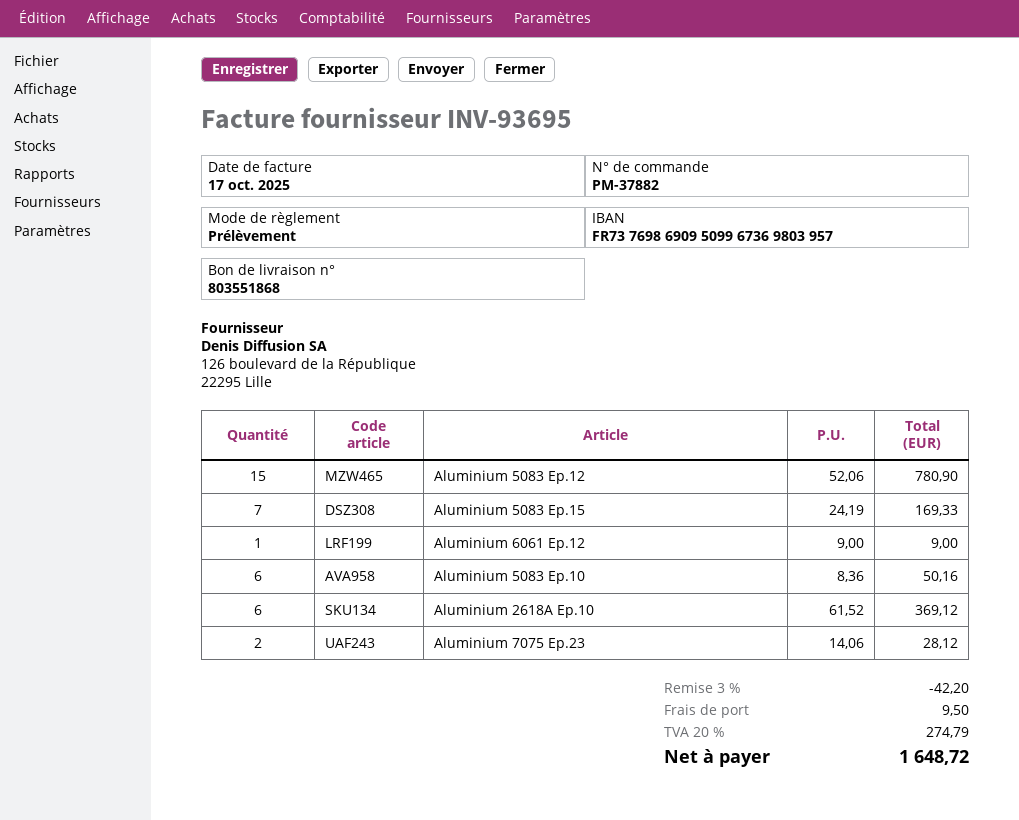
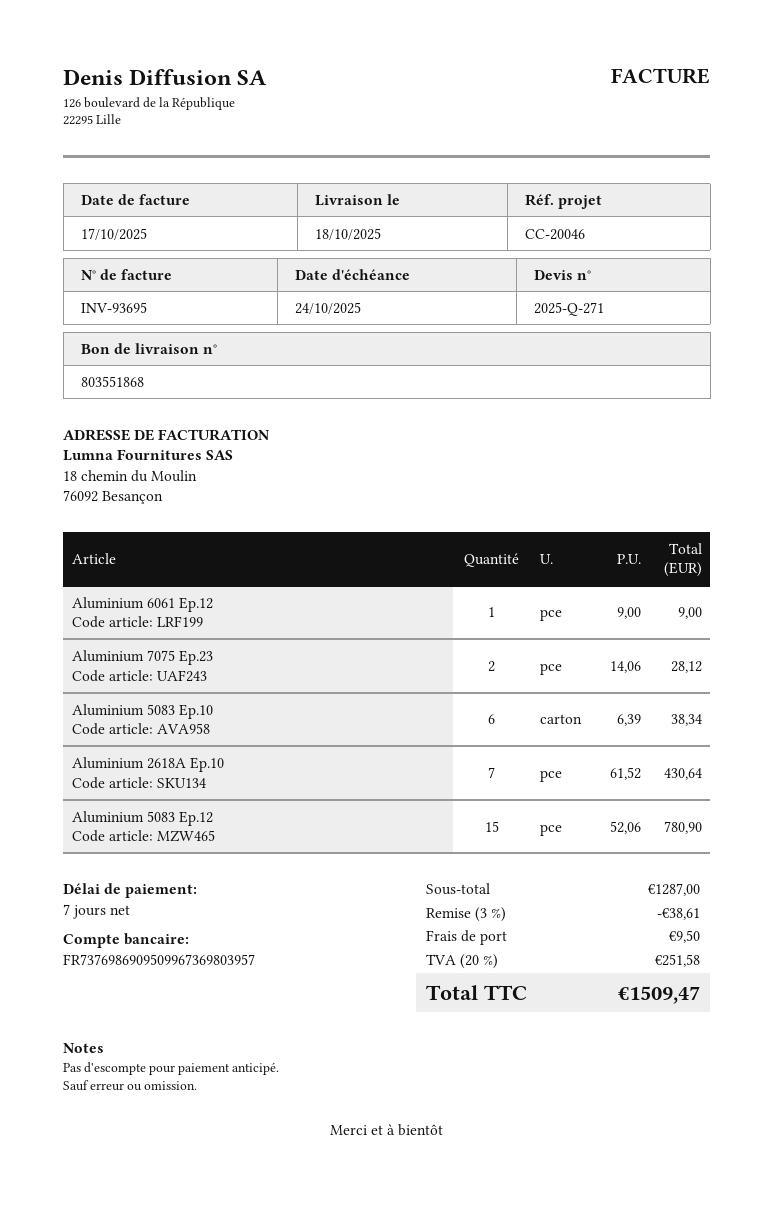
Aluminium 5083 Ep.15: 7 x 24.19 = 169.33 -> none
Aluminium 5083 Ep.10: 6 x 8.36 = 50.16 -> 6 x 6.39 = 38.34
Aluminium 2618A Ep.10: 6 x 61.52 = 369.12 -> 7 x 61.52 = 430.64
discount: 3% = 42.20 -> 3% = 38.61
tax: 20% = 274.79 -> 20% = 251.58
total: 1648.72 -> 1509.47

